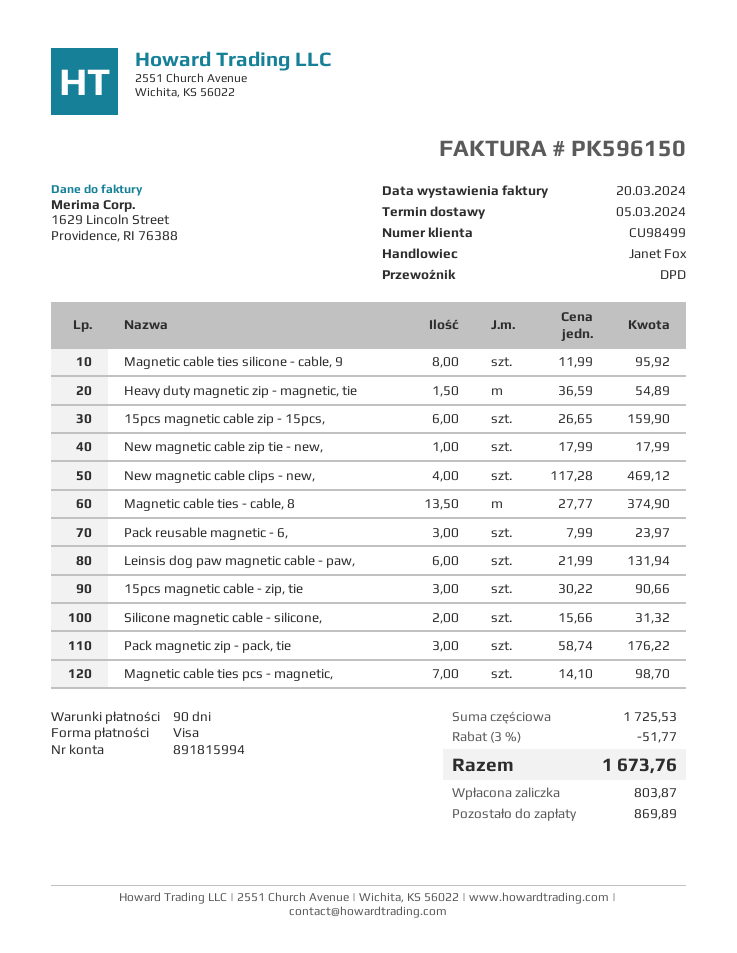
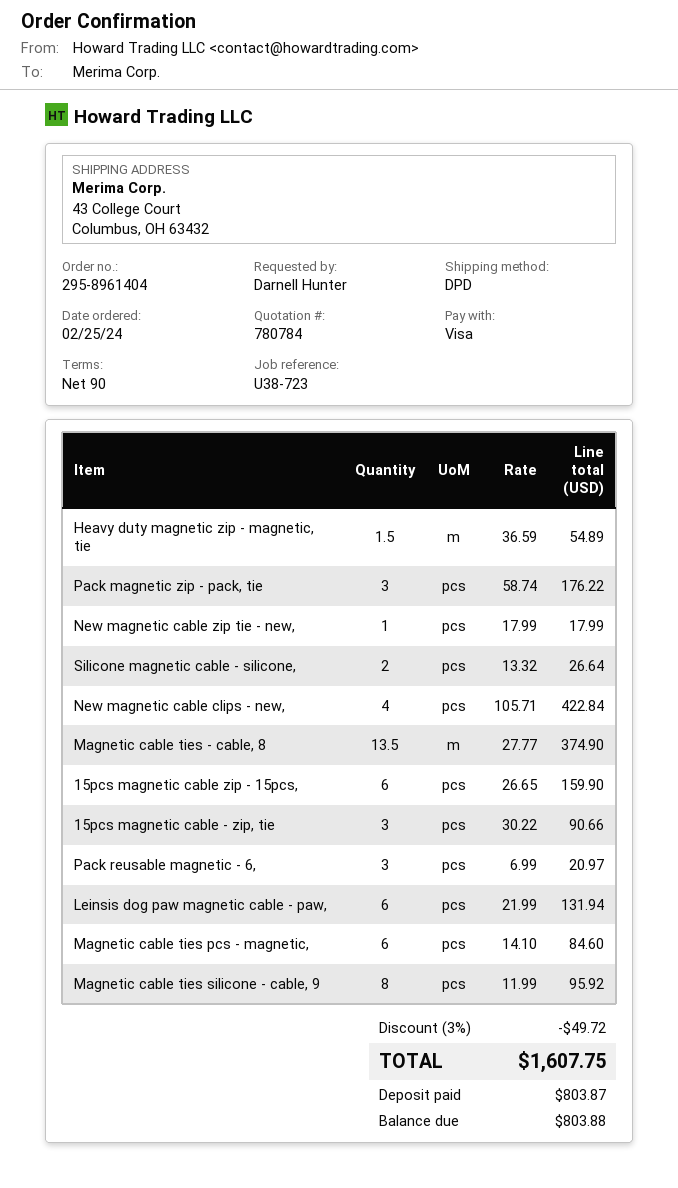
New magnetic cable clips - new,: 4 x 117.28 = 469.12 -> 4 x 105.71 = 422.84
Pack reusable magnetic - 6,: 3 x 7.99 = 23.97 -> 3 x 6.99 = 20.97
Silicone magnetic cable - silicone,: 2 x 15.66 = 31.32 -> 2 x 13.32 = 26.64
Magnetic cable ties pcs - magnetic,: 7 x 14.10 = 98.70 -> 6 x 14.10 = 84.60
discount: 3% = 51.77 -> 3% = 49.72
total: 1673.76 -> 1607.75
balance: 869.89 -> 803.88

